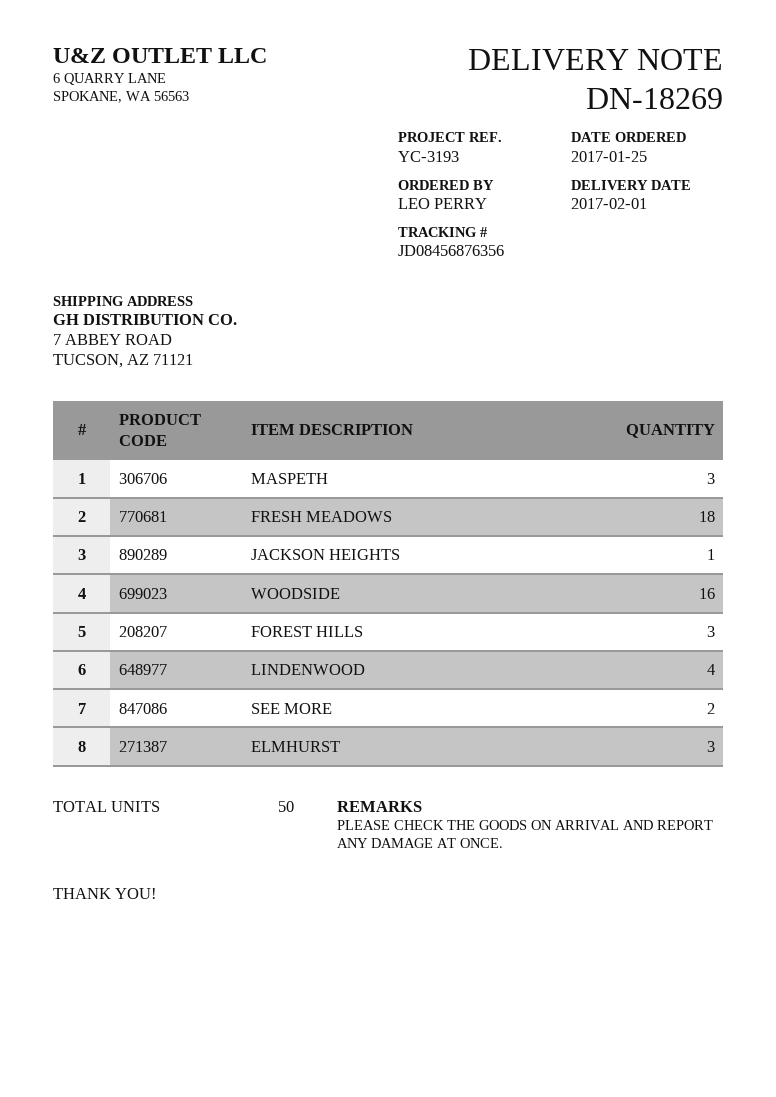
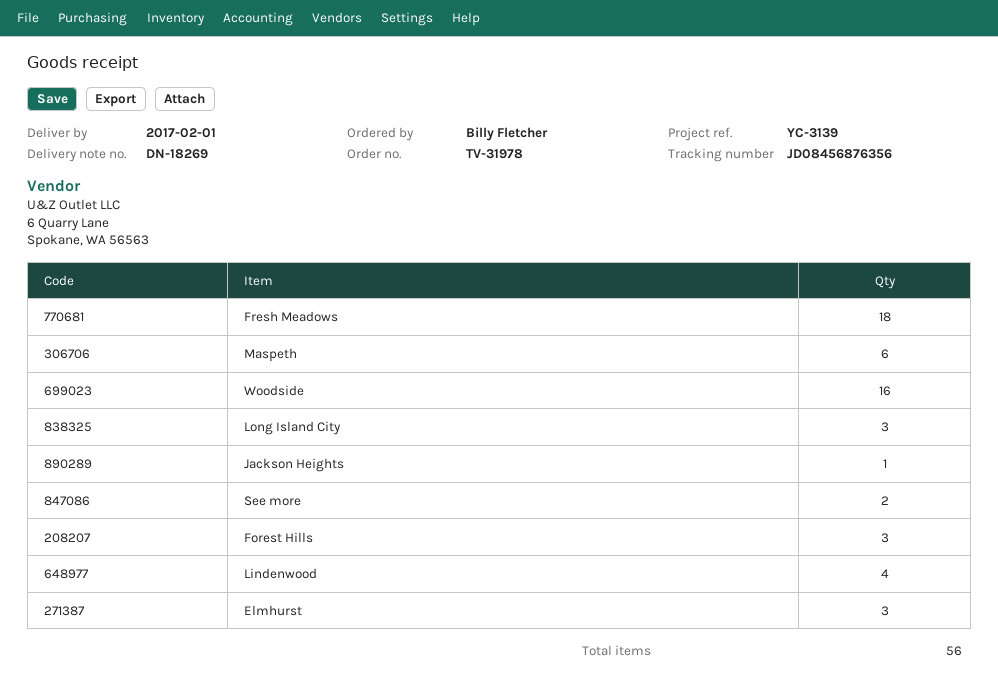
reference: YC-3193 -> YC-3139
ordered by: LEO PERRY -> Billy Fletcher
MASPETH: 3 -> 6
Long Island City: none -> 3
total quantity: 50 -> 56

